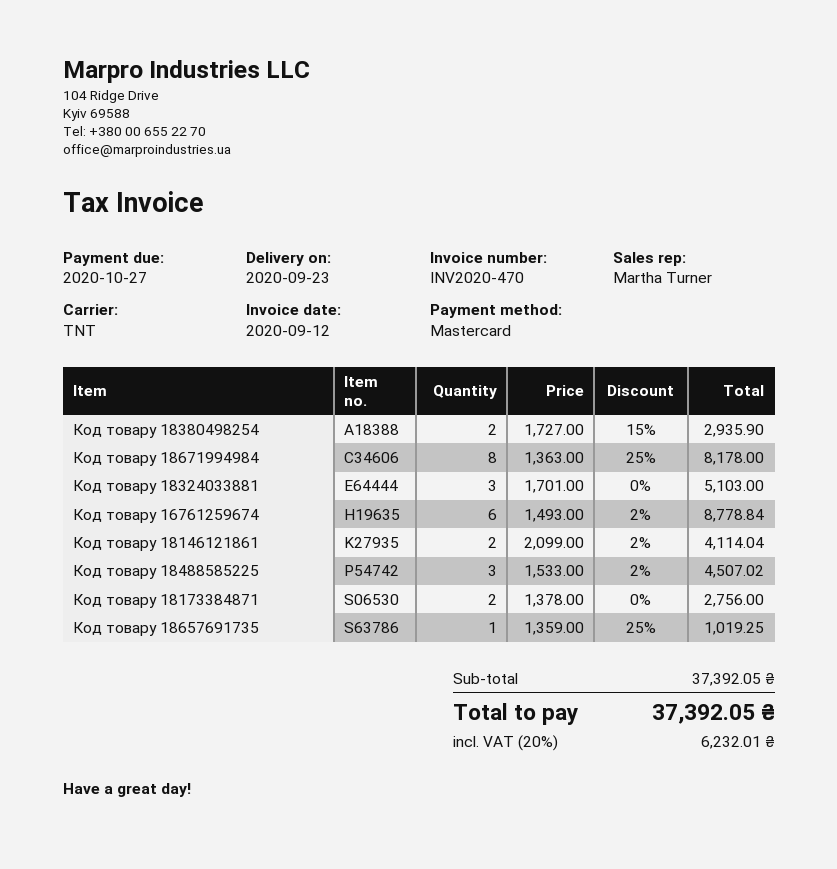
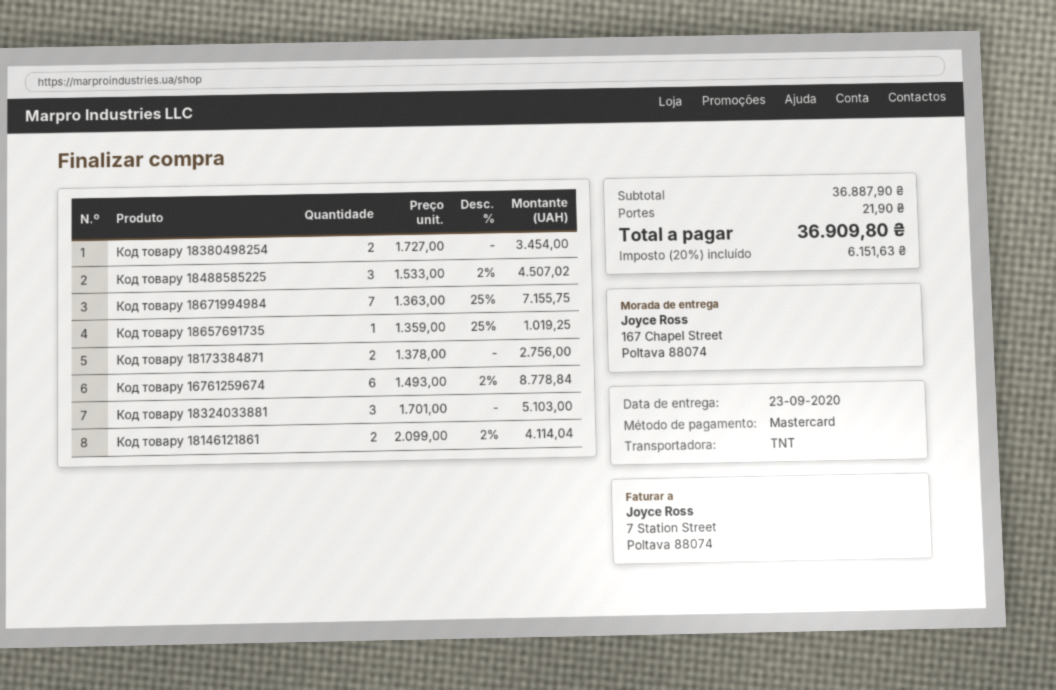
Код товару 18380498254: 2 x 1727.00 - 15% = 2935.90 -> 2 x 1727.00 = 3454.00
Код товару 18671994984: 8 x 1363.00 - 25% = 8178.00 -> 7 x 1363.00 - 25% = 7155.75
subtotal: 37392.05 -> 36887.90
shipping: none -> 21.90
tax: 20% = 6232.01 -> 20% = 6151.63
total: 37392.05 -> 36909.80

